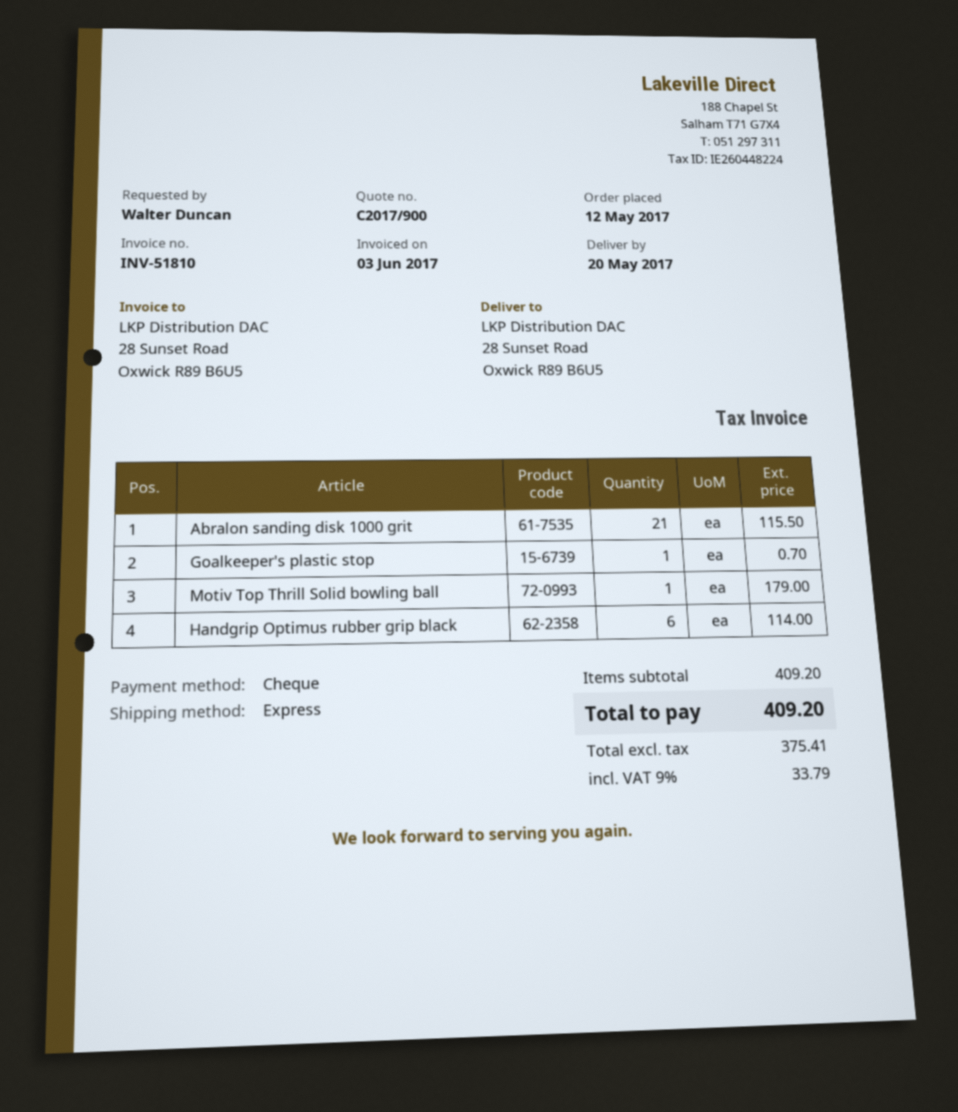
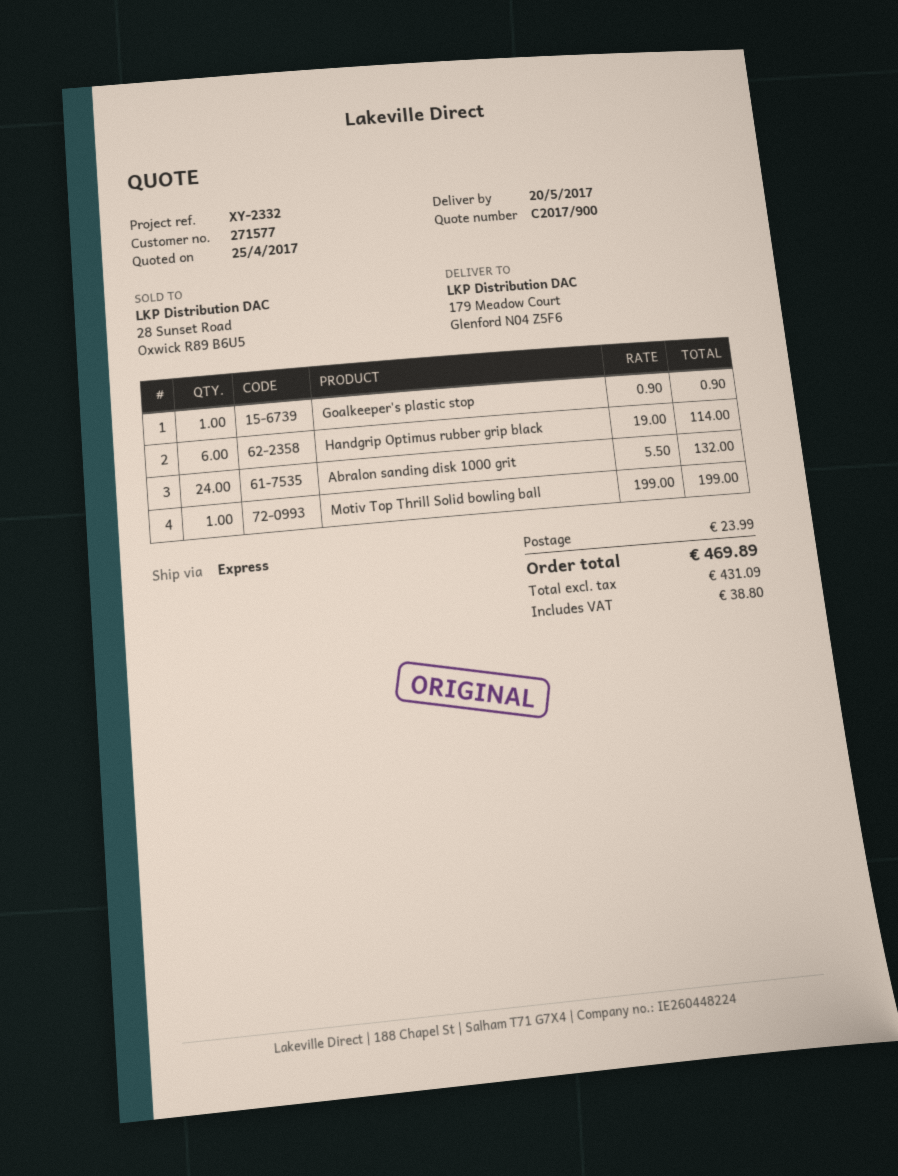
ship to: 28 Sunset Road, Oxwick R89 B6U5 -> 179 Meadow Court, Glenford N04 Z5F6
Abralon sanding disk 1000 grit: 21 for 115.50 -> 24 for 132.00
Goalkeeper's plastic stop: 1 for 0.70 -> 1 for 0.90
Motiv Top Thrill Solid bowling ball: 1 for 179.00 -> 1 for 199.00
shipping: none -> 23.99
net: 375.41 -> 431.09
tax: 33.79 -> 38.80
total: 409.20 -> 469.89

